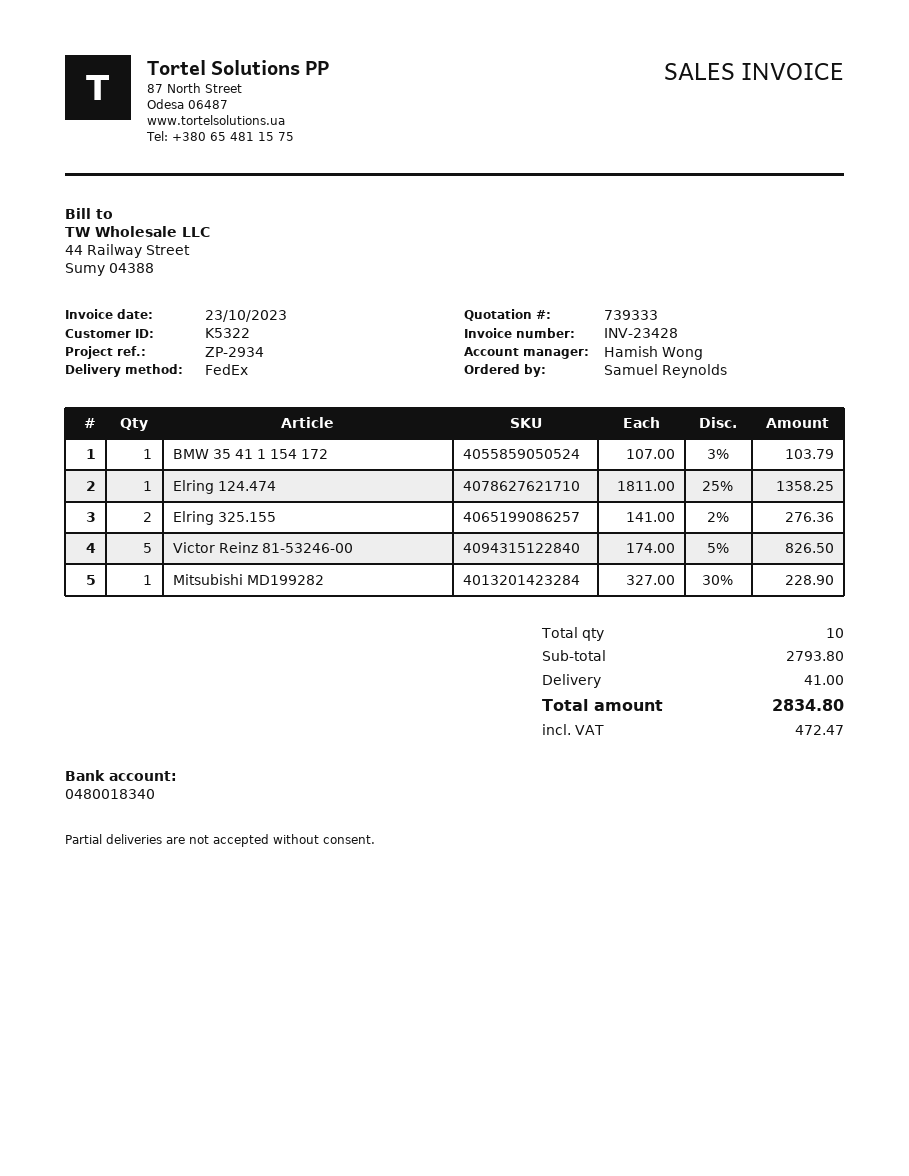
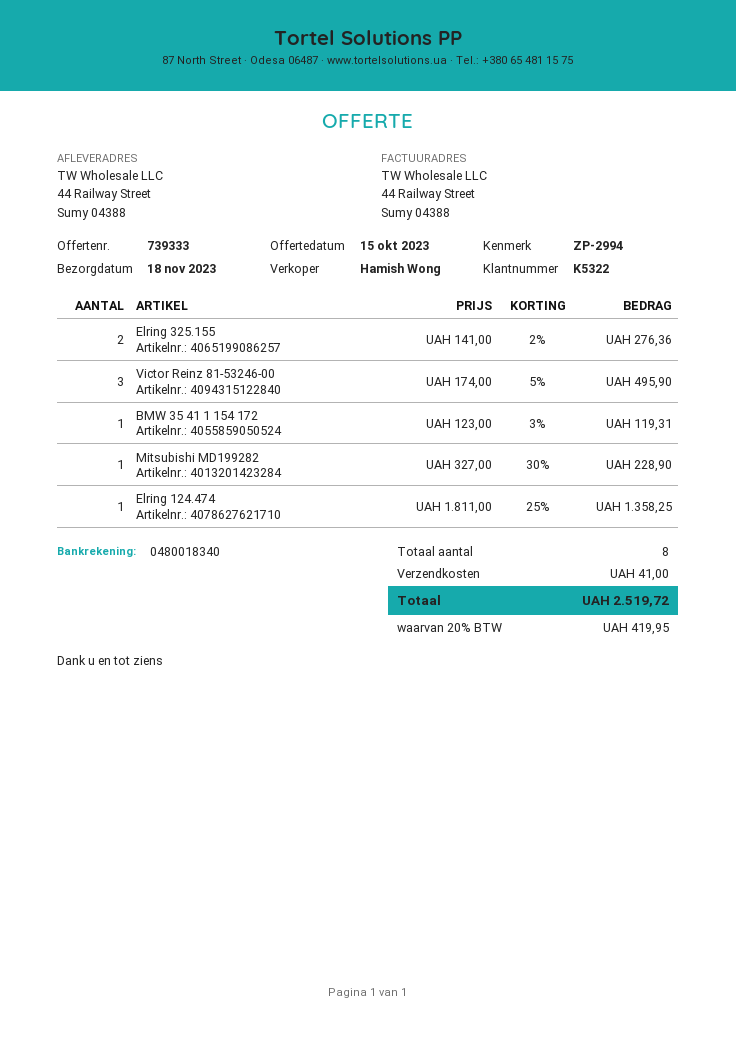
reference: ZP-2934 -> ZP-2994
BMW 35 41 1 154 172: 1 x 107.00 - 3% = 103.79 -> 1 x 123.00 - 3% = 119.31
Victor Reinz 81-53246-00: 5 x 174.00 - 5% = 826.50 -> 3 x 174.00 - 5% = 495.90
total quantity: 10 -> 8
tax: 472.47 -> 419.95
total: 2834.80 -> 2519.72

